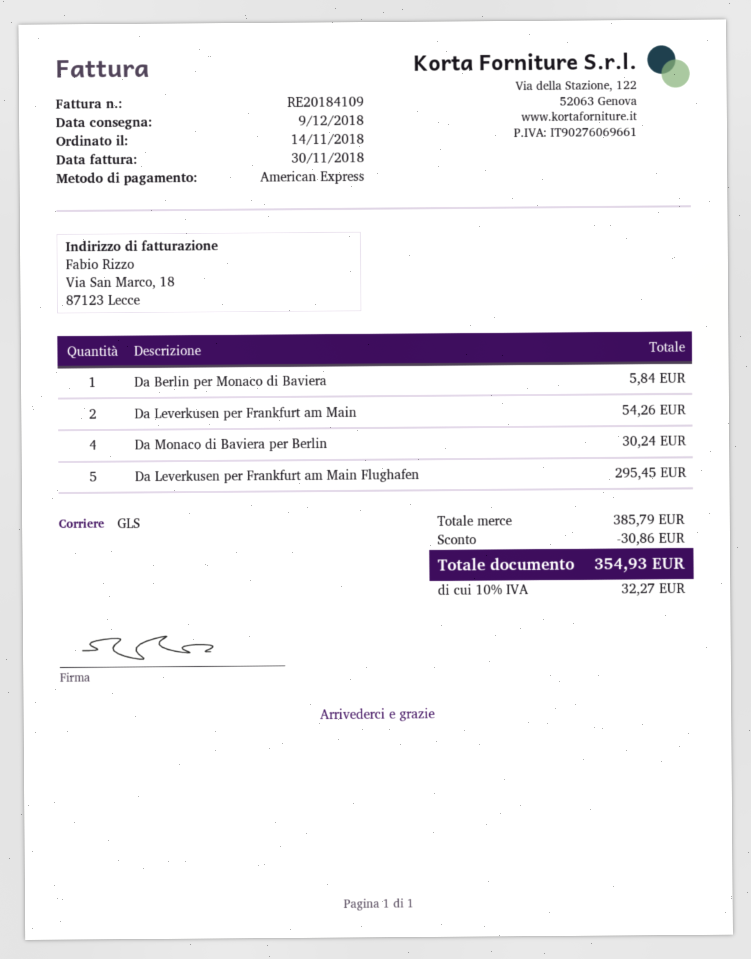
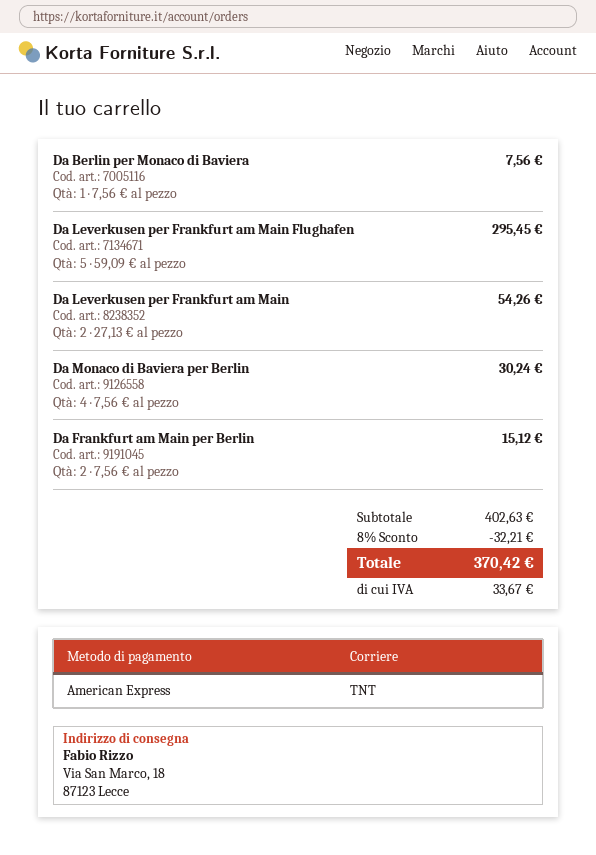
shipping method: GLS -> TNT
Da Berlin per Monaco di Baviera: 1 for 5.84 -> 1 for 7.56
Da Frankfurt am Main per Berlin: none -> 2 for 15.12
subtotal: 385.79 -> 402.63
discount: 30.86 -> 32.21
tax: 32.27 -> 33.67
total: 354.93 -> 370.42

